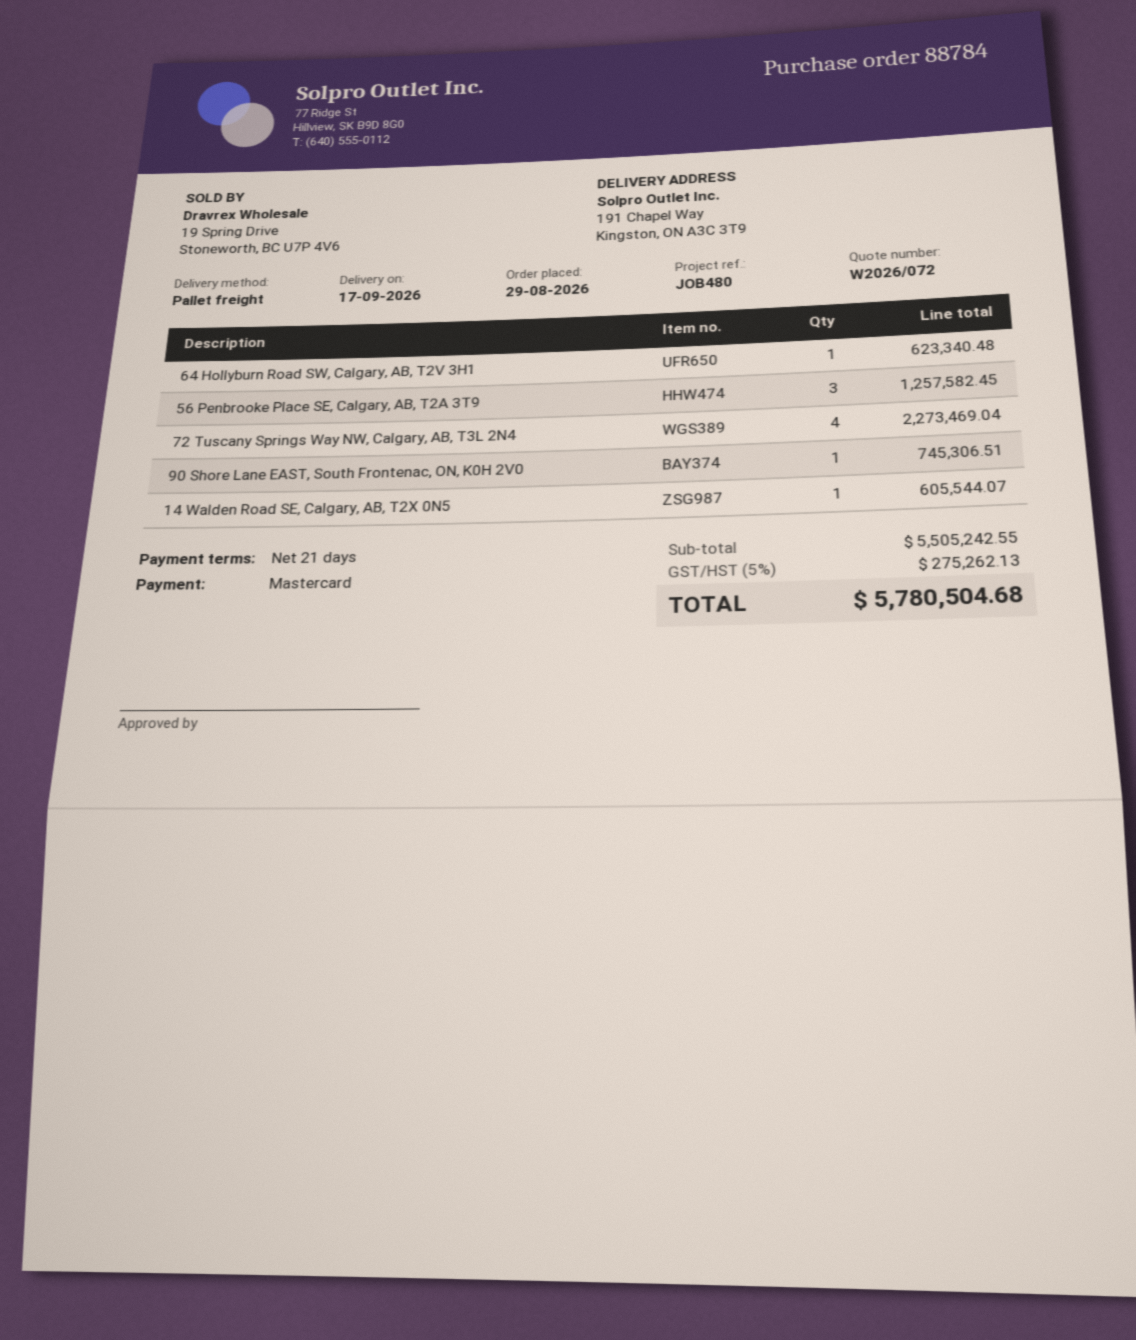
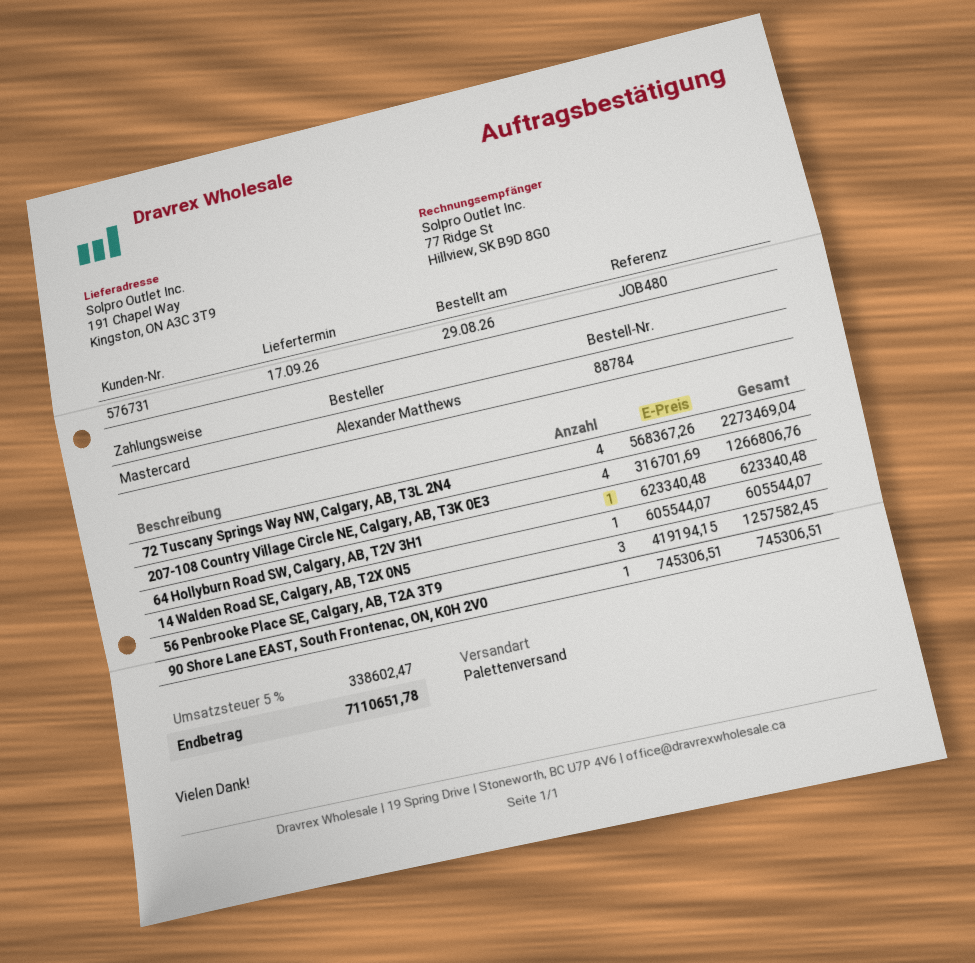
207-108 Country Village Circle NE, Calgary, AB, T3K 0E3: none -> 4 for 1266806.76
tax: 5% = 275262.13 -> 5% = 338602.47
total: 5780504.68 -> 7110651.78

